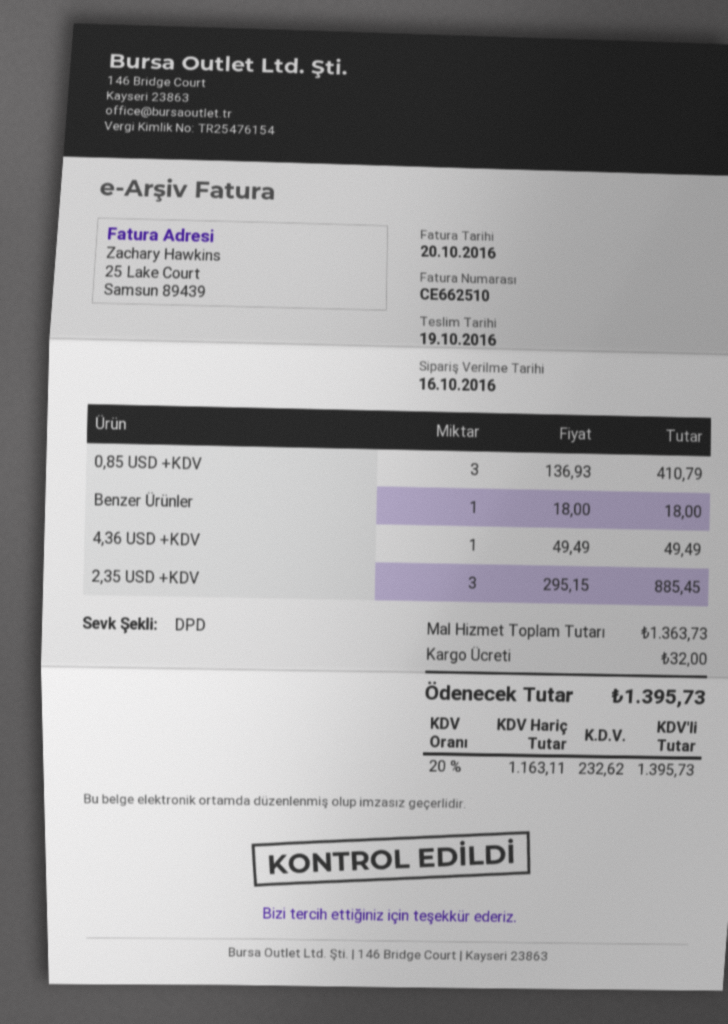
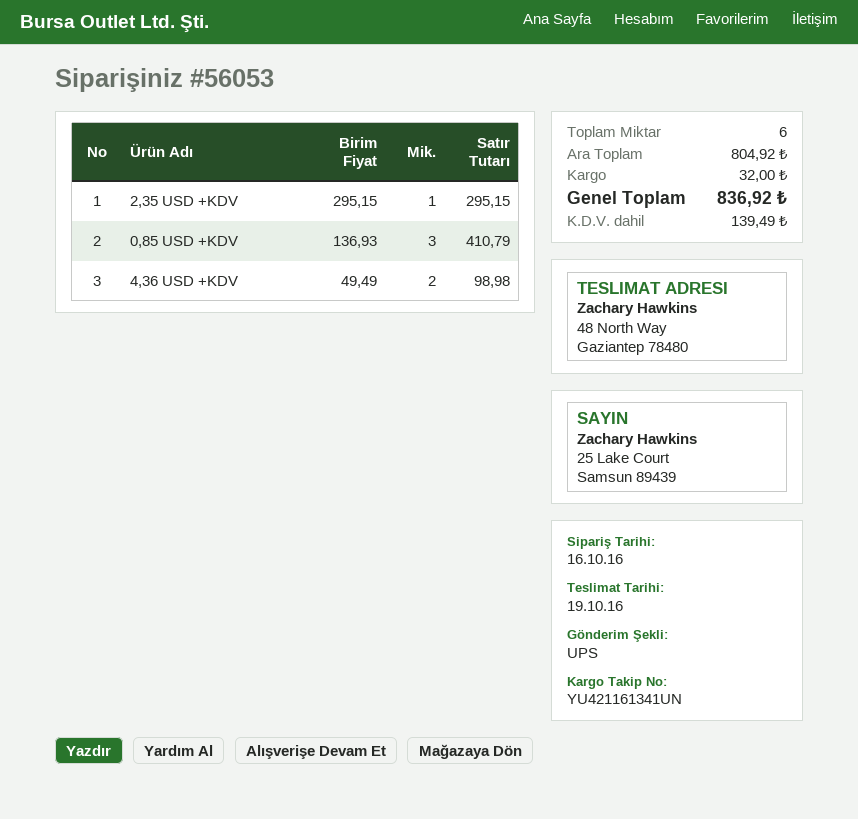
shipping method: DPD -> UPS
Benzer Ürünler: 1 x 18.00 = 18.00 -> none
4,36 USD +KDV: 1 x 49.49 = 49.49 -> 2 x 49.49 = 98.98
2,35 USD +KDV: 3 x 295.15 = 885.45 -> 1 x 295.15 = 295.15
subtotal: 1363.73 -> 804.92
tax: 232.62 -> 139.49
total: 1395.73 -> 836.92

